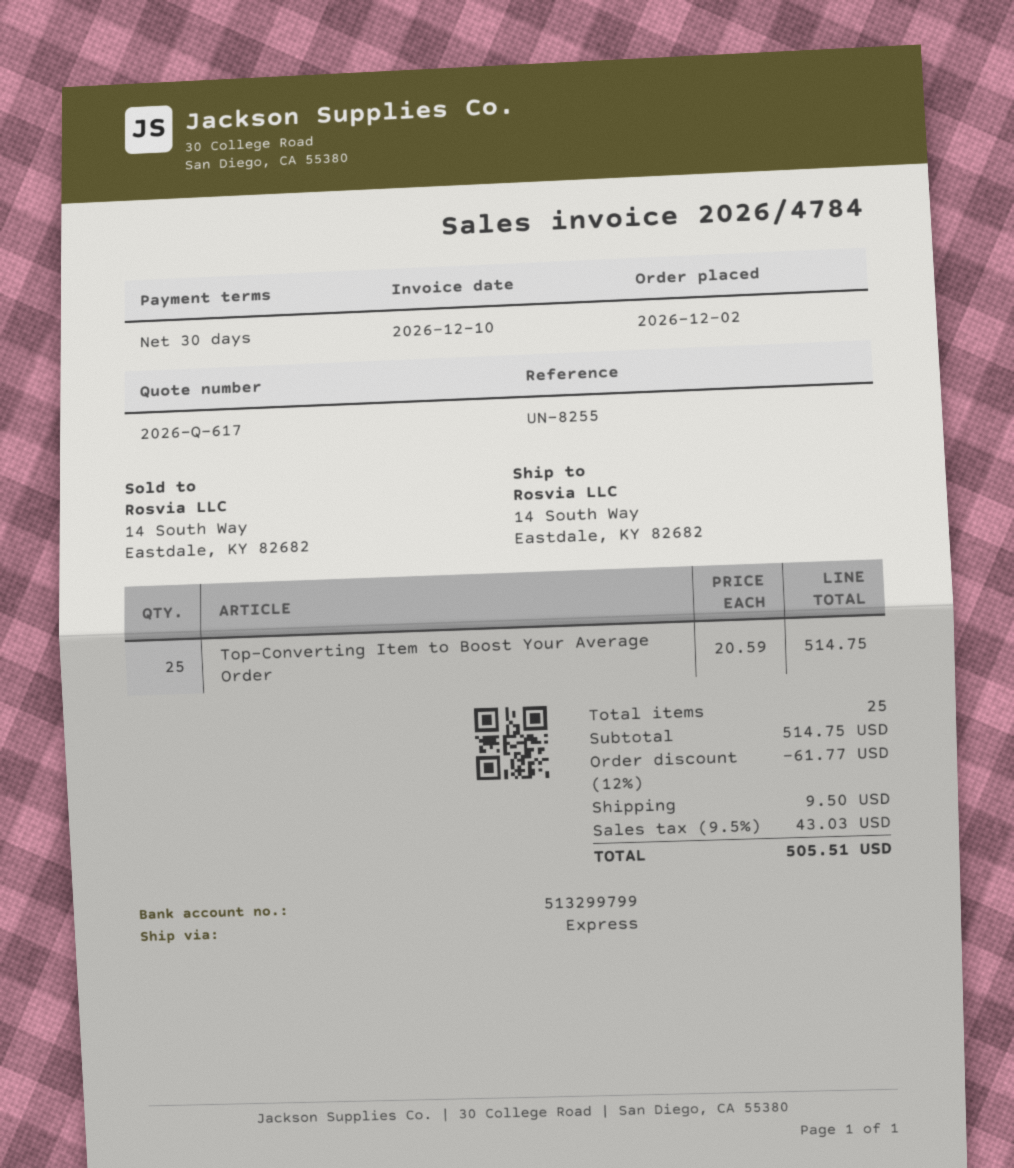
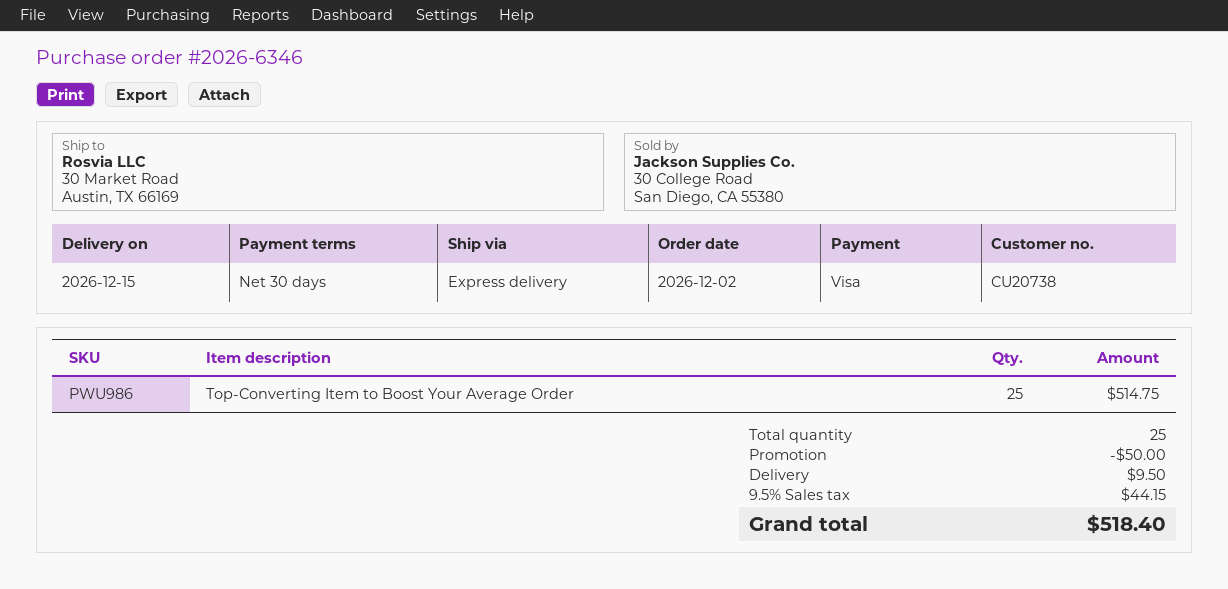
ship to: 14 South Way, Eastdale, KY 82682 -> 30 Market Road, Austin, TX 66169
discount: 61.77 -> 50.00
tax: 9.5% = 43.03 -> 9.5% = 44.15
total: 505.51 -> 518.40

